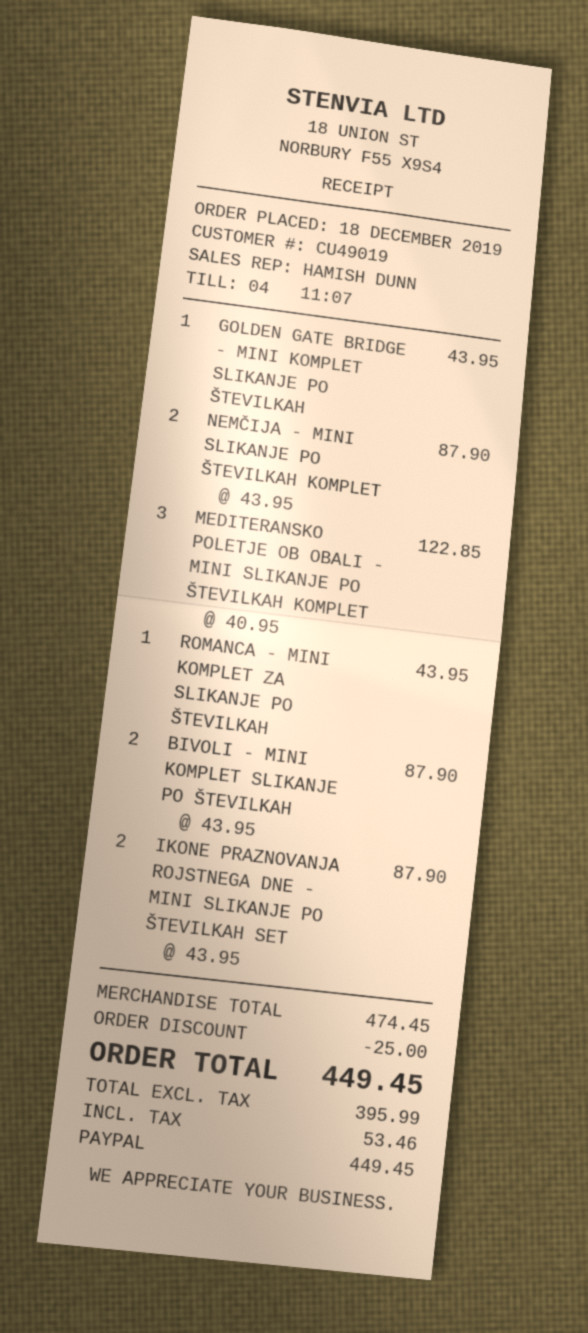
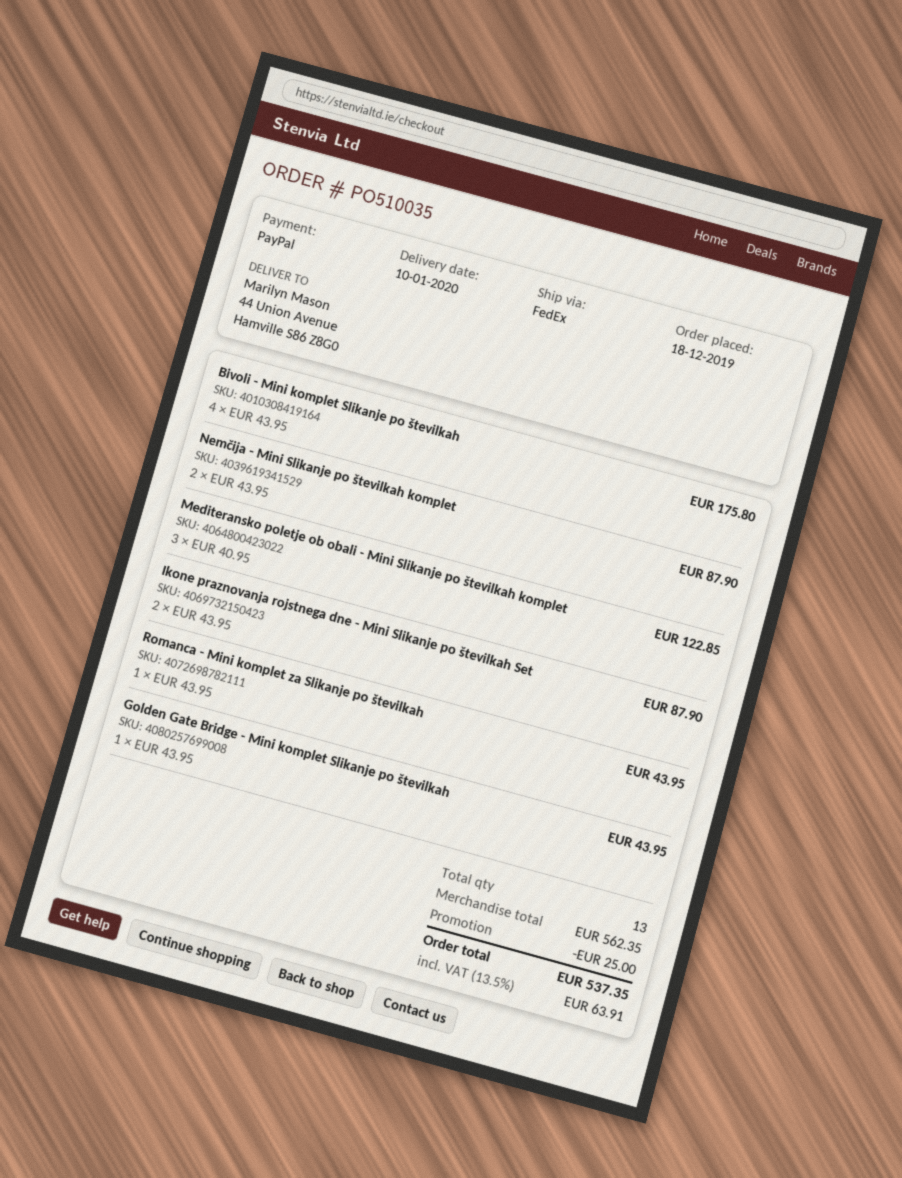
BIVOLI - MINI KOMPLET SLIKANJE PO ŠTEVILKAH: 2 x 43.95 = 87.90 -> 4 x 43.95 = 175.80
subtotal: 474.45 -> 562.35
tax: 53.46 -> 63.91
total: 449.45 -> 537.35

